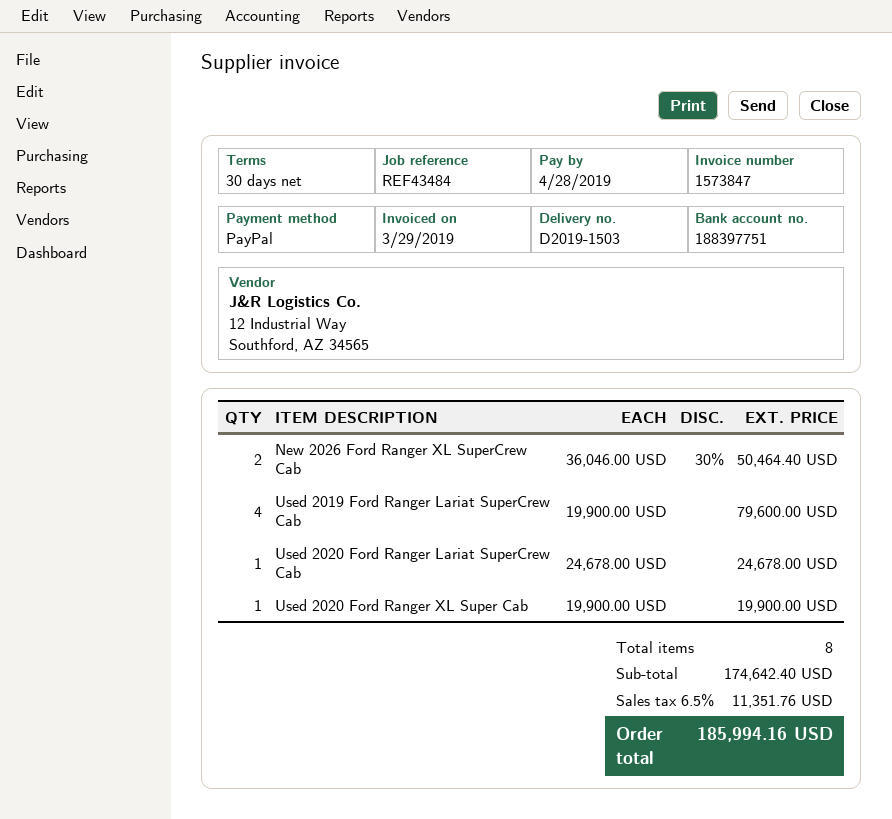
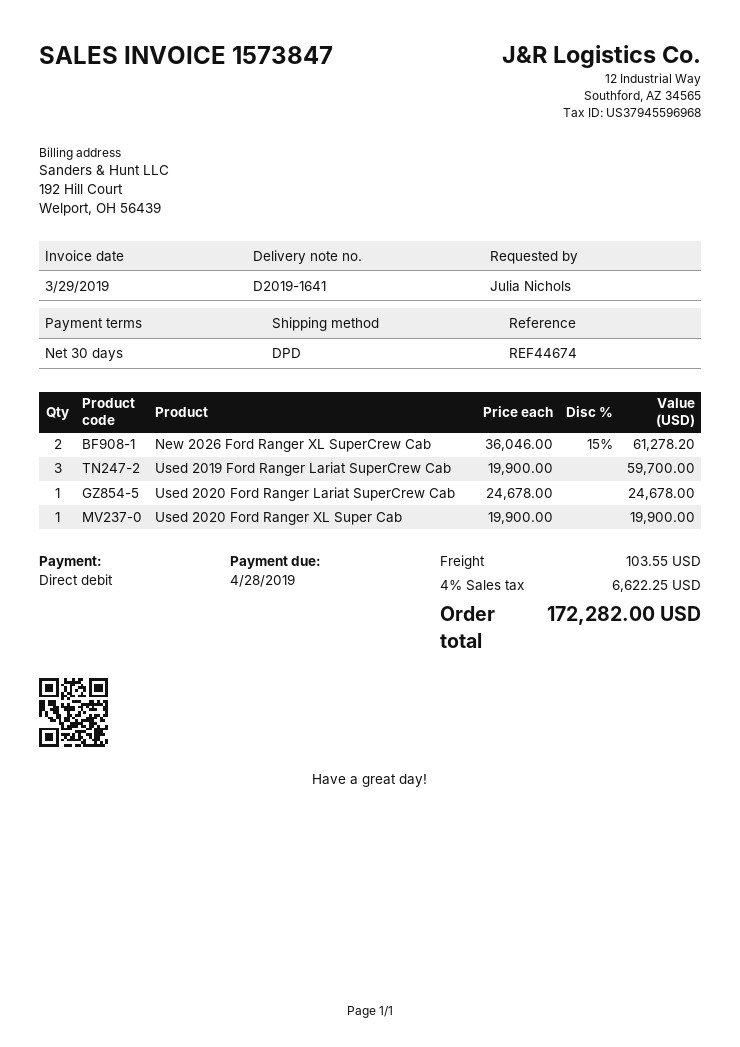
delivery note number: D2019-1503 -> D2019-1641
reference: REF43484 -> REF44674
payment method: PayPal -> direct debit
New 2026 Ford Ranger XL SuperCrew Cab: 2 x 36046.00 - 30% = 50464.40 -> 2 x 36046.00 - 15% = 61278.20
Used 2019 Ford Ranger Lariat SuperCrew Cab: 4 x 19900.00 = 79600.00 -> 3 x 19900.00 = 59700.00
shipping: none -> 103.55
tax: 6.5% = 11351.76 -> 4% = 6622.25
total: 185994.16 -> 172282.00

